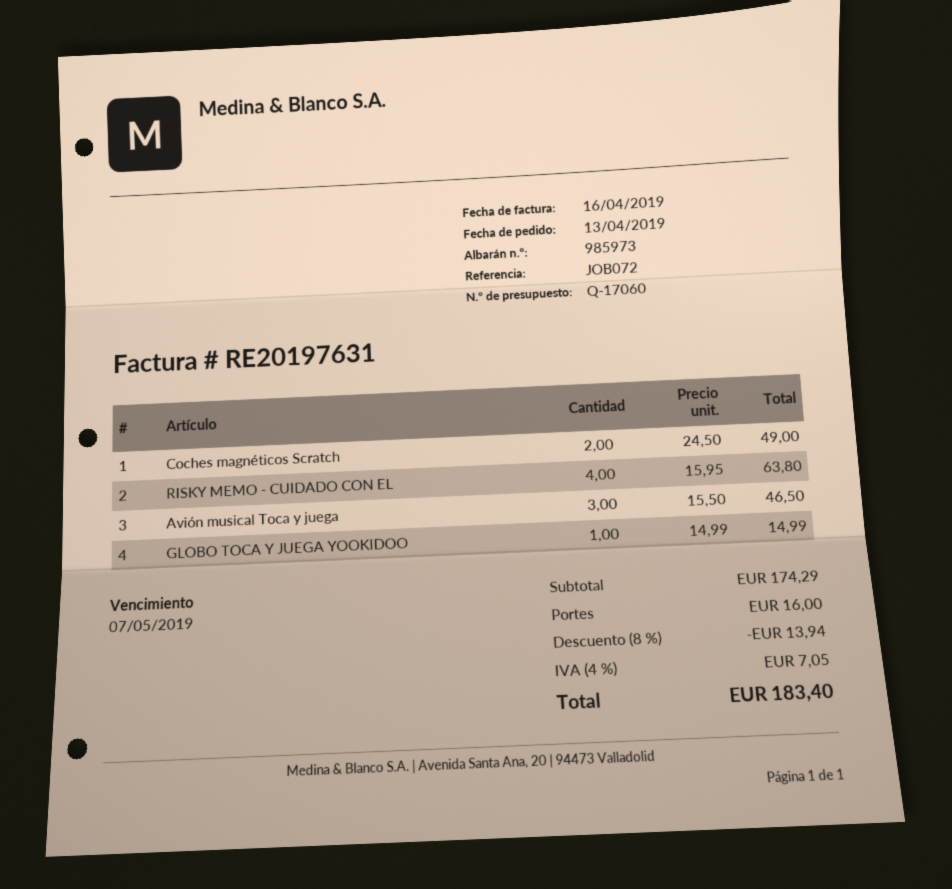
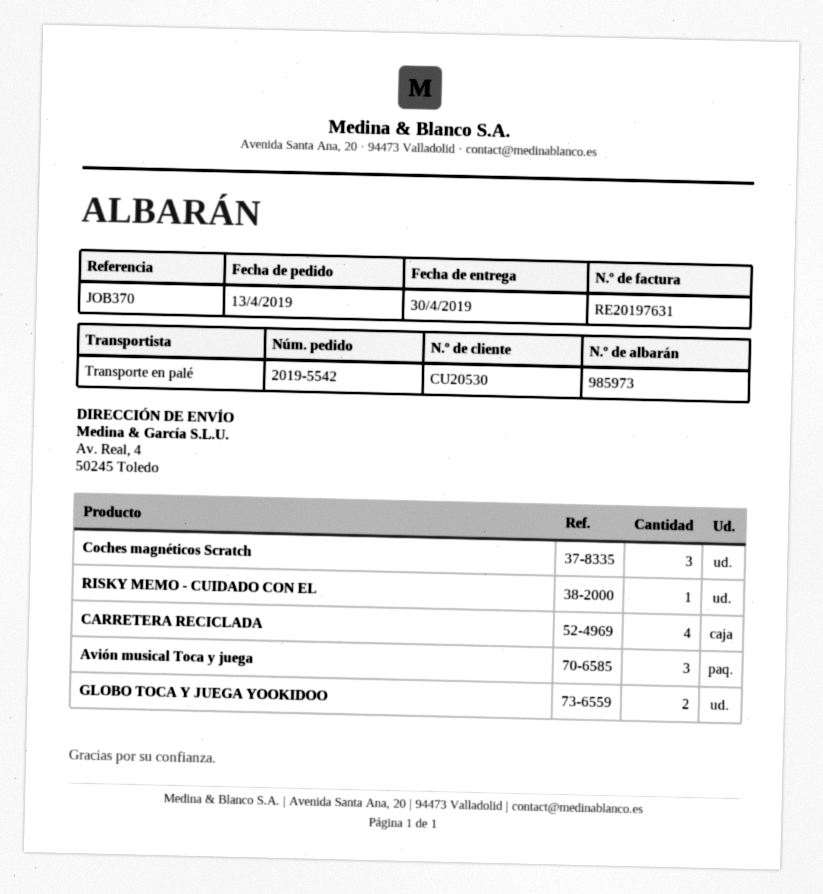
reference: JOB072 -> JOB370
Coches magnéticos Scratch: 2 -> 3
RISKY MEMO - CUIDADO CON EL: 4 -> 1
GLOBO TOCA Y JUEGA YOOKIDOO: 1 -> 2
CARRETERA RECICLADA: none -> 4

